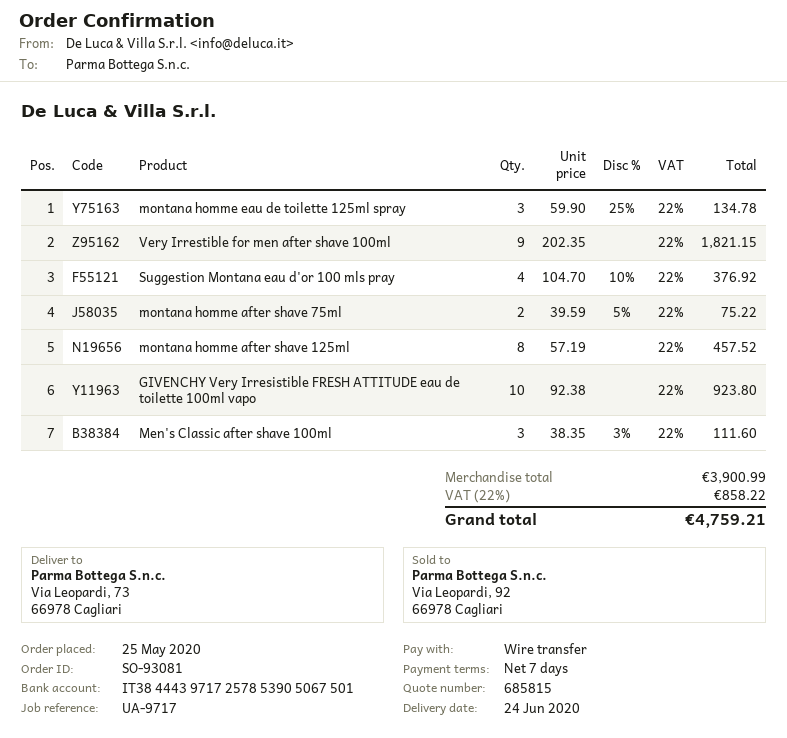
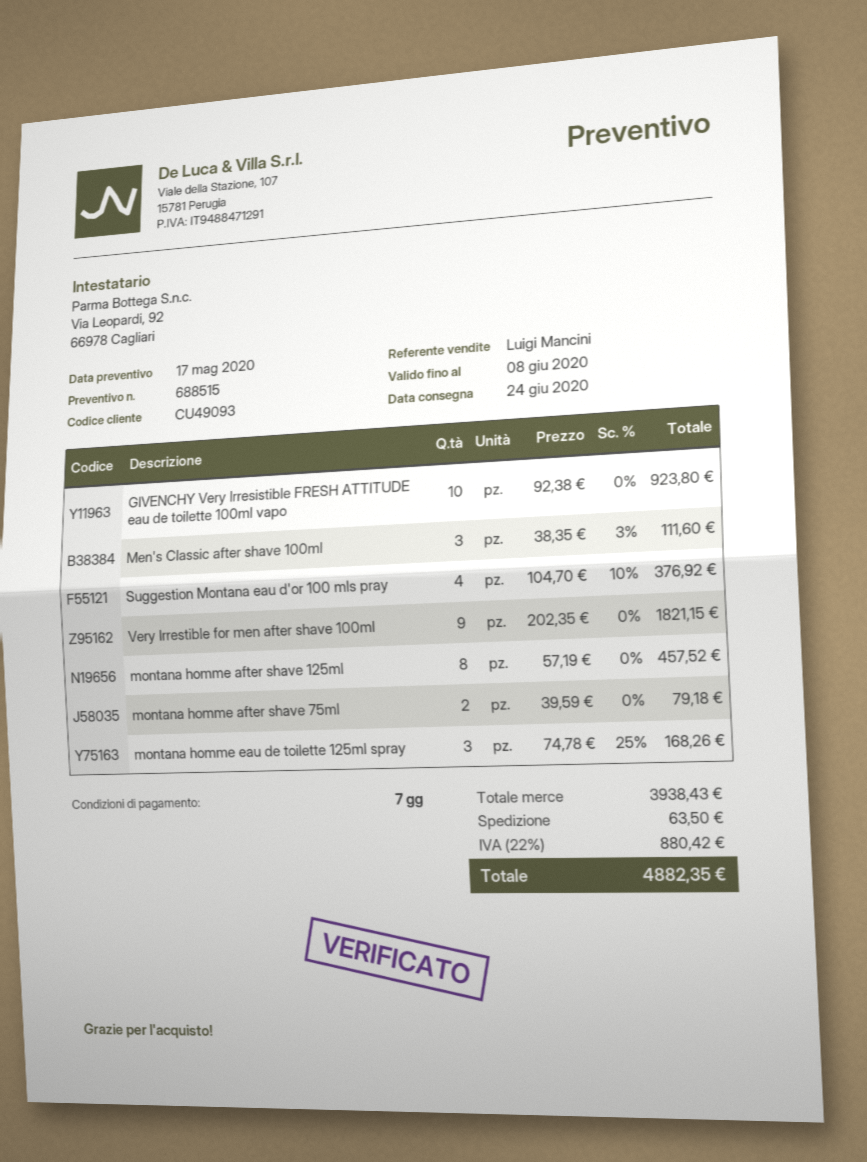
quote number: 685815 -> 688515
montana homme eau de toilette 125ml spray: 3 x 59.90 - 25% = 134.78 -> 3 x 74.78 - 25% = 168.26
montana homme after shave 75ml: 2 x 39.59 - 5% = 75.22 -> 2 x 39.59 = 79.18
subtotal: 3900.99 -> 3938.43
shipping: none -> 63.50
tax: 22% = 858.22 -> 22% = 880.42
total: 4759.21 -> 4882.35

